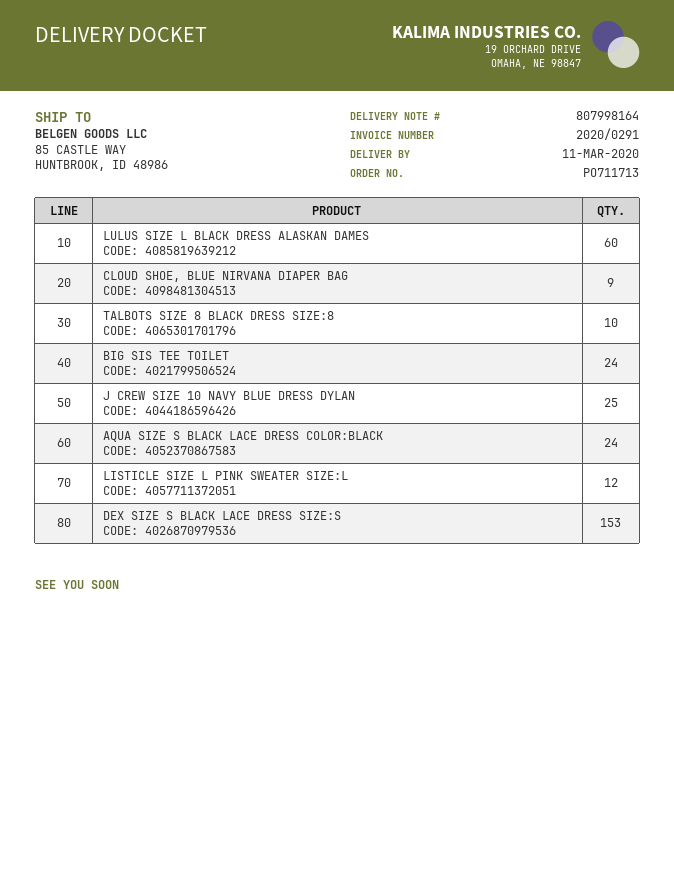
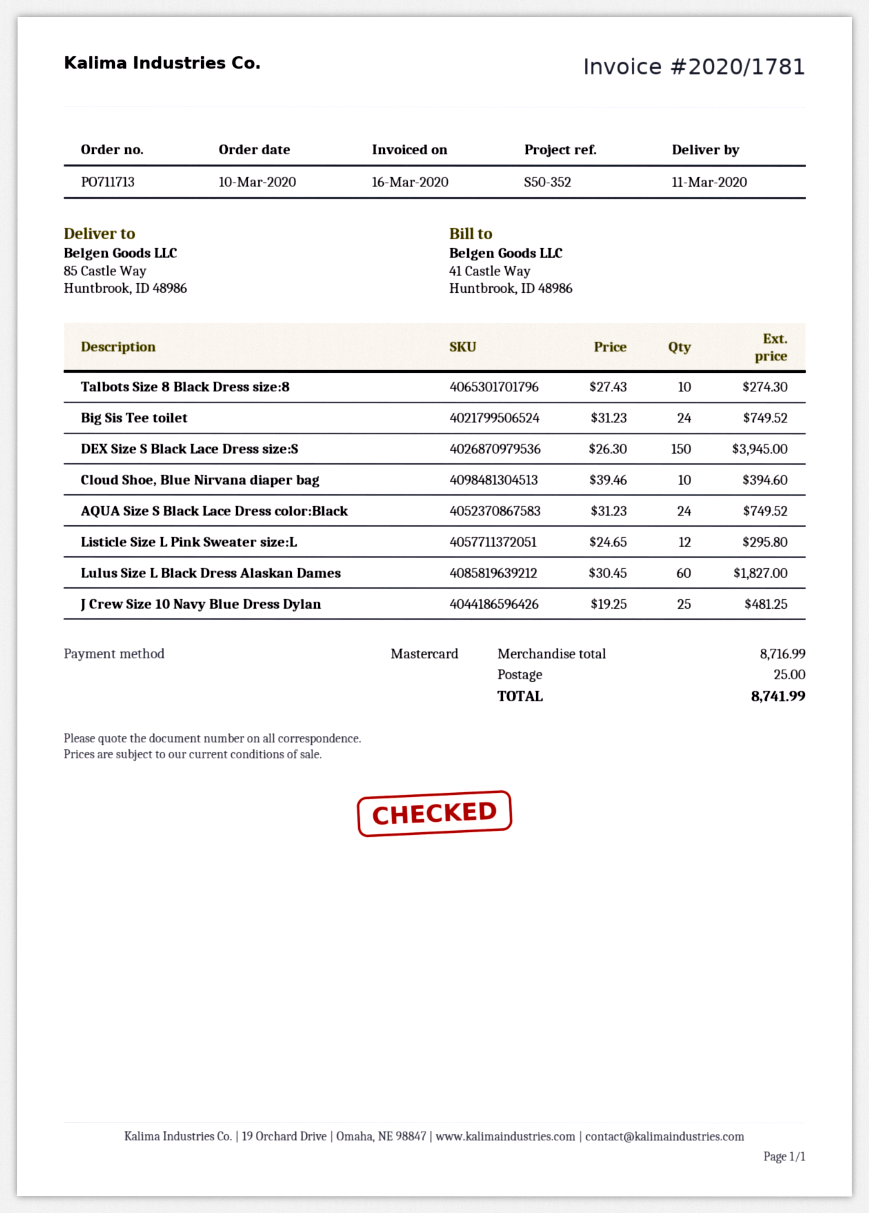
invoice number: 2020/0291 -> 2020/1781
CLOUD SHOE, BLUE NIRVANA DIAPER BAG: 9 -> 10
DEX SIZE S BLACK LACE DRESS SIZE:S: 153 -> 150

